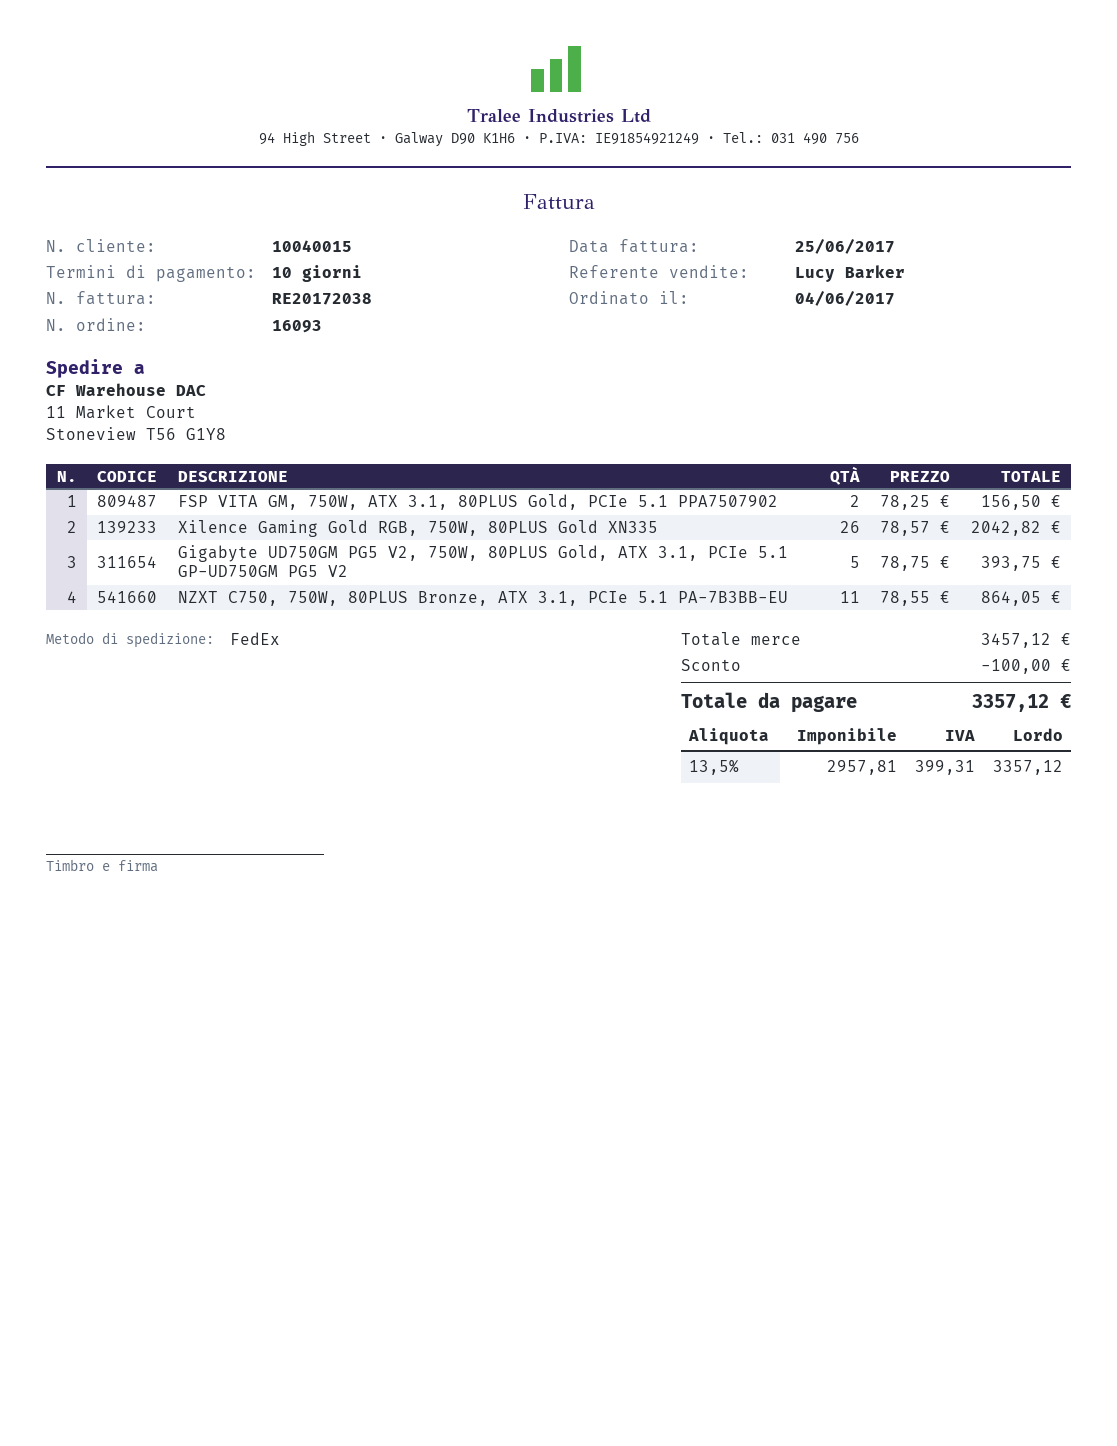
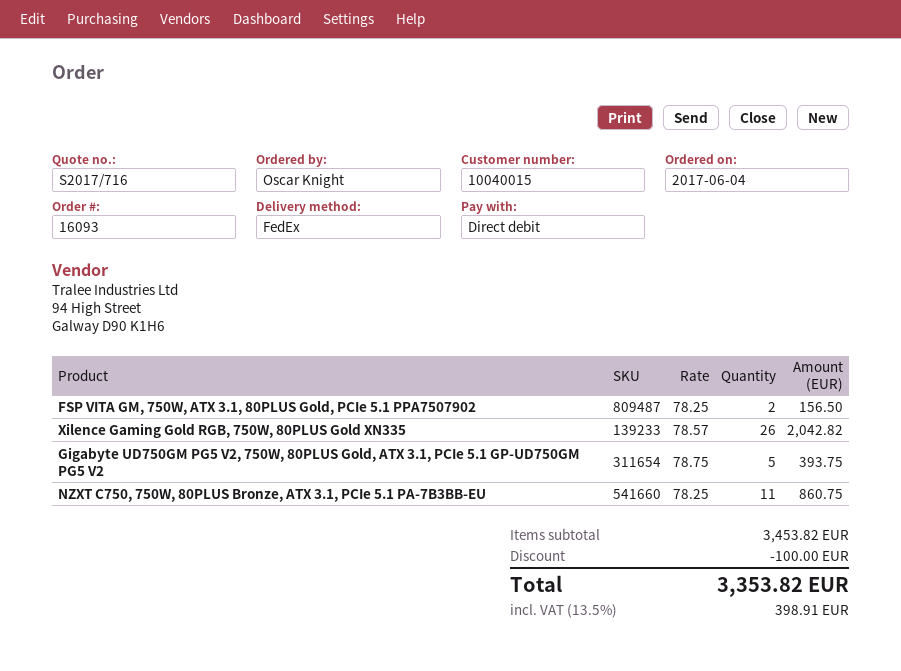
NZXT C750, 750W, 80PLUS Bronze, ATX 3.1, PCIe 5.1 PA-7B3BB-EU: 11 x 78.55 = 864.05 -> 11 x 78.25 = 860.75
subtotal: 3457.12 -> 3453.82
tax: 13.5% = 399.31 -> 13.5% = 398.91
total: 3357.12 -> 3353.82

